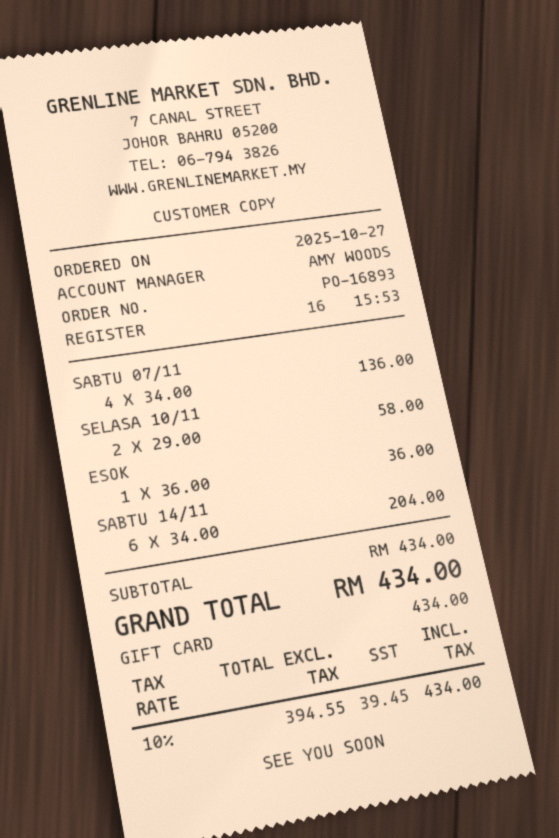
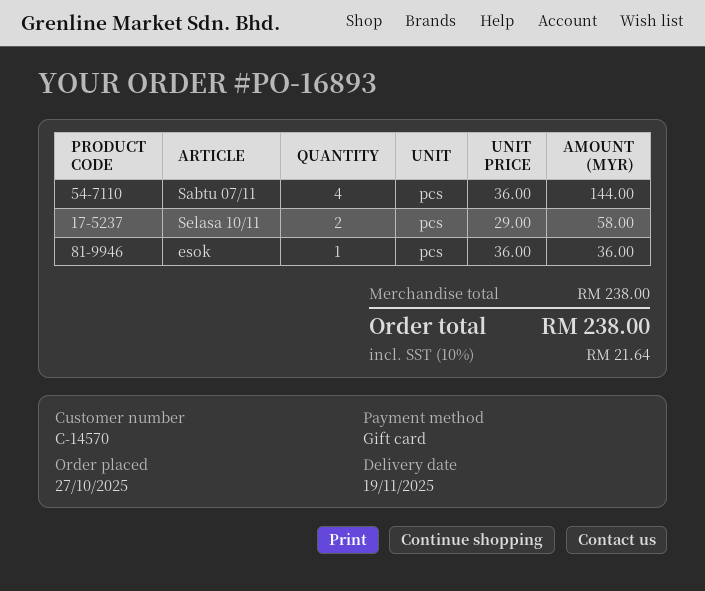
SABTU 07/11: 4 x 34.00 = 136.00 -> 4 x 36.00 = 144.00
SABTU 14/11: 6 x 34.00 = 204.00 -> none
subtotal: 434.00 -> 238.00
tax: 10% = 39.45 -> 10% = 21.64
total: 434.00 -> 238.00

